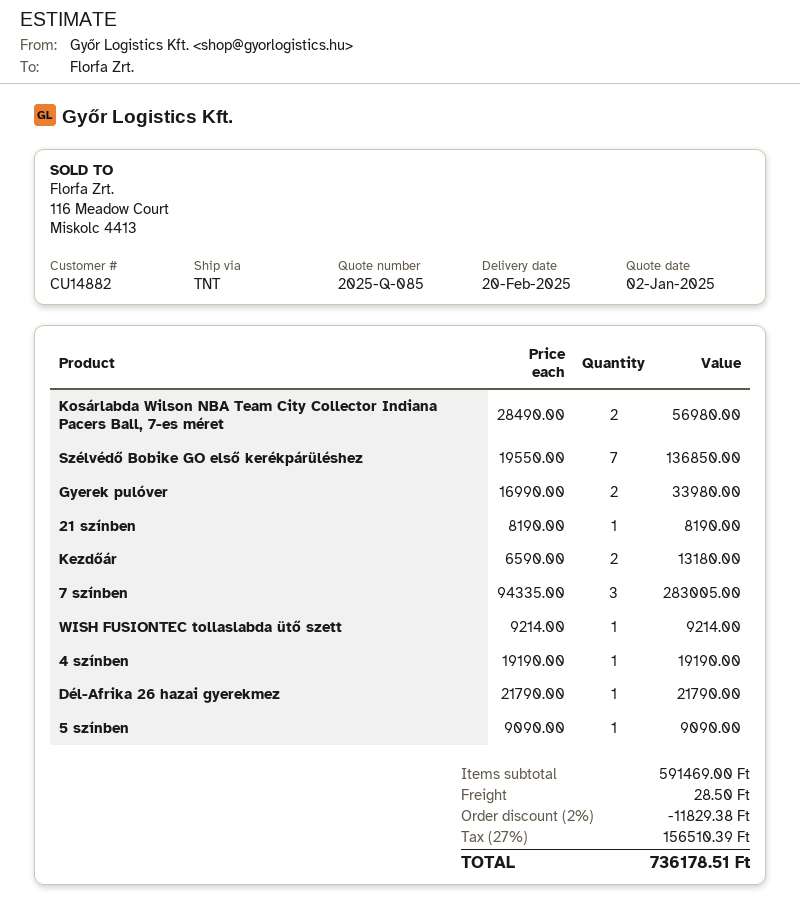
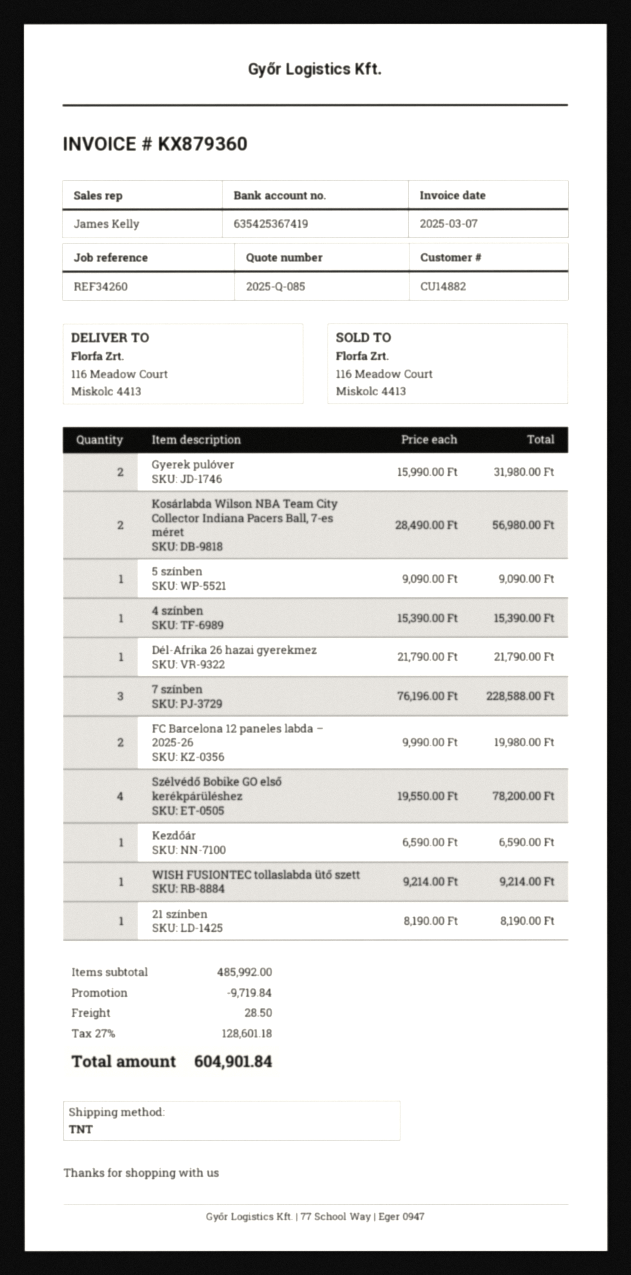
Szélvédő Bobike GO első kerékpárüléshez: 7 x 19550.00 = 136850.00 -> 4 x 19550.00 = 78200.00
Gyerek pulóver: 2 x 16990.00 = 33980.00 -> 2 x 15990.00 = 31980.00
Kezdőár: 2 x 6590.00 = 13180.00 -> 1 x 6590.00 = 6590.00
7 színben: 3 x 94335.00 = 283005.00 -> 3 x 76196.00 = 228588.00
4 színben: 1 x 19190.00 = 19190.00 -> 1 x 15390.00 = 15390.00
FC Barcelona 12 paneles labda – 2025-26: none -> 2 x 9990.00 = 19980.00
subtotal: 591469.00 -> 485992.00
discount: 11829.38 -> 9719.84
tax: 27% = 156510.39 -> 27% = 128601.18
total: 736178.51 -> 604901.84

